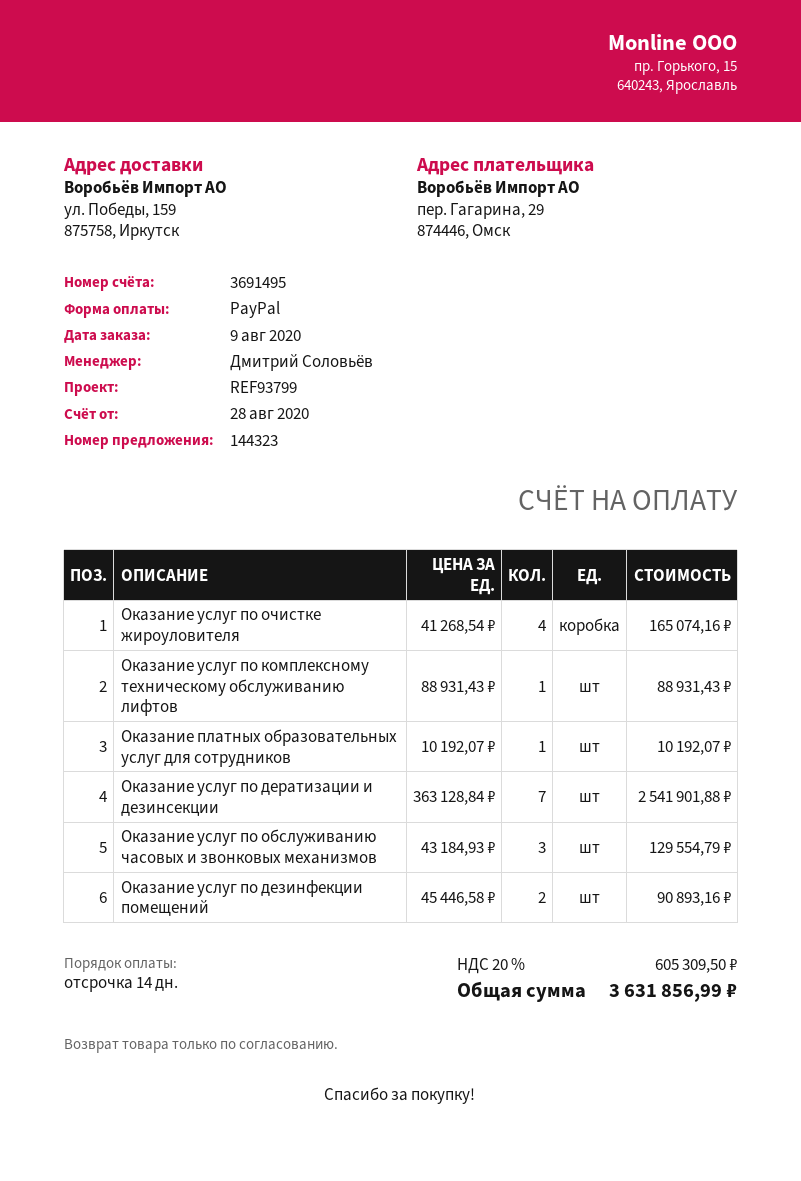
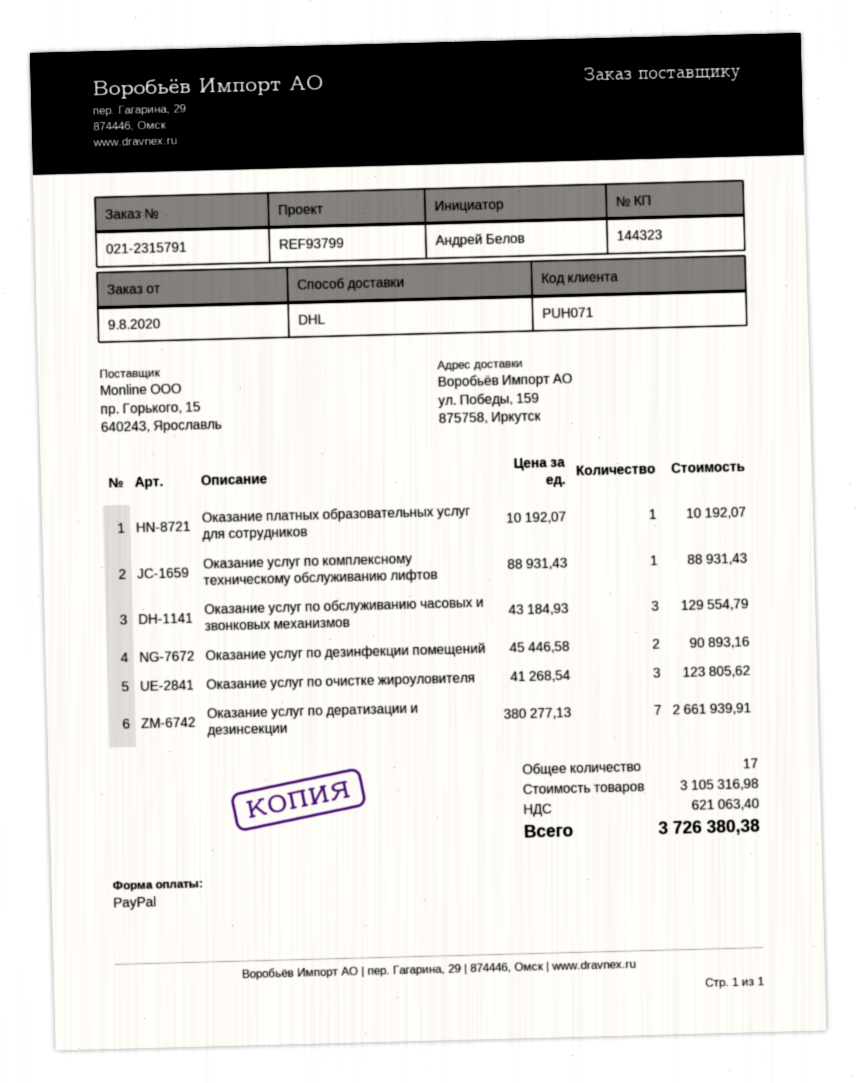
Оказание услуг по очистке жироуловителя: 4 x 41268.54 = 165074.16 -> 3 x 41268.54 = 123805.62
Оказание услуг по дератизации и дезинсекции: 7 x 363128.84 = 2541901.88 -> 7 x 380277.13 = 2661939.91
tax: 605309.50 -> 621063.40
total: 3631856.99 -> 3726380.38

